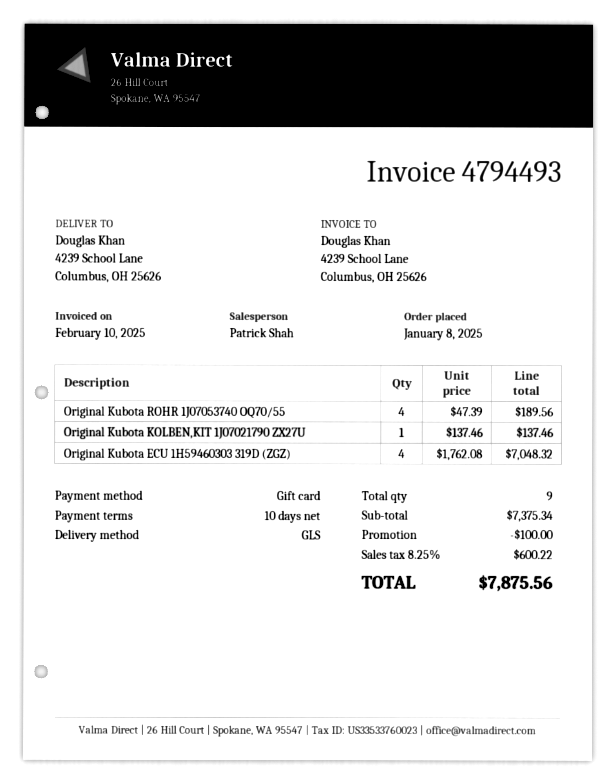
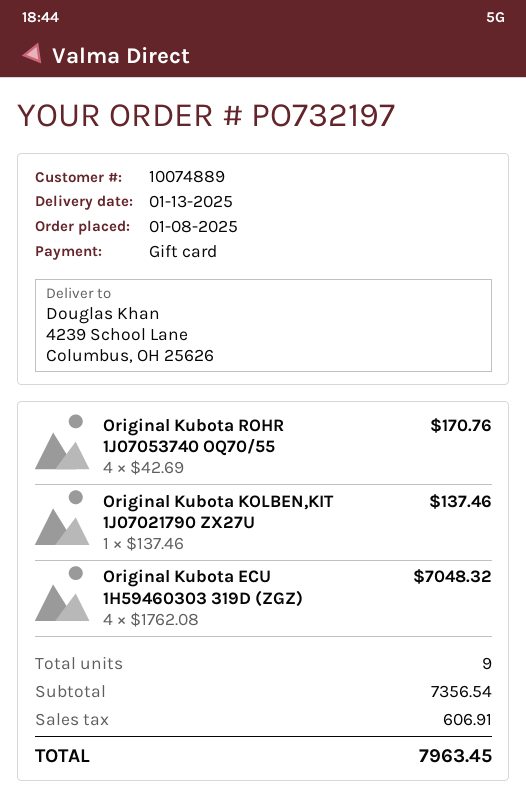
Original Kubota ROHR 1J07053740 OQ70/55: 4 x 47.39 = 189.56 -> 4 x 42.69 = 170.76
subtotal: 7375.34 -> 7356.54
discount: 100.00 -> none
tax: 600.22 -> 606.91
total: 7875.56 -> 7963.45

